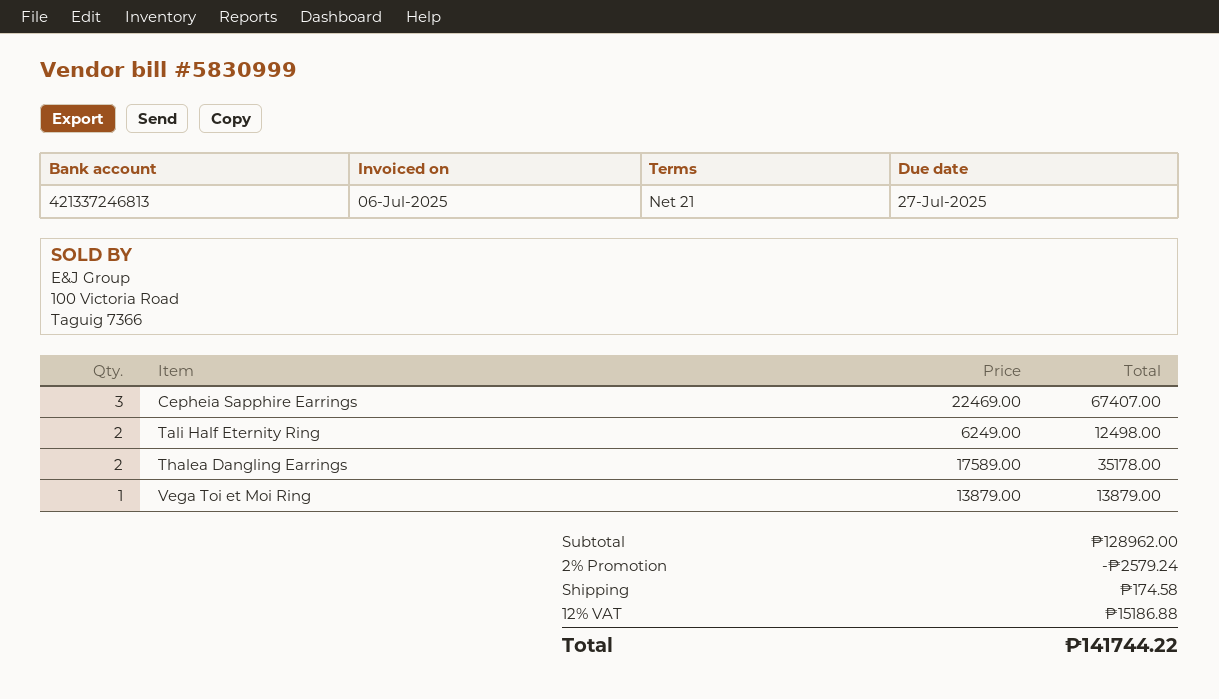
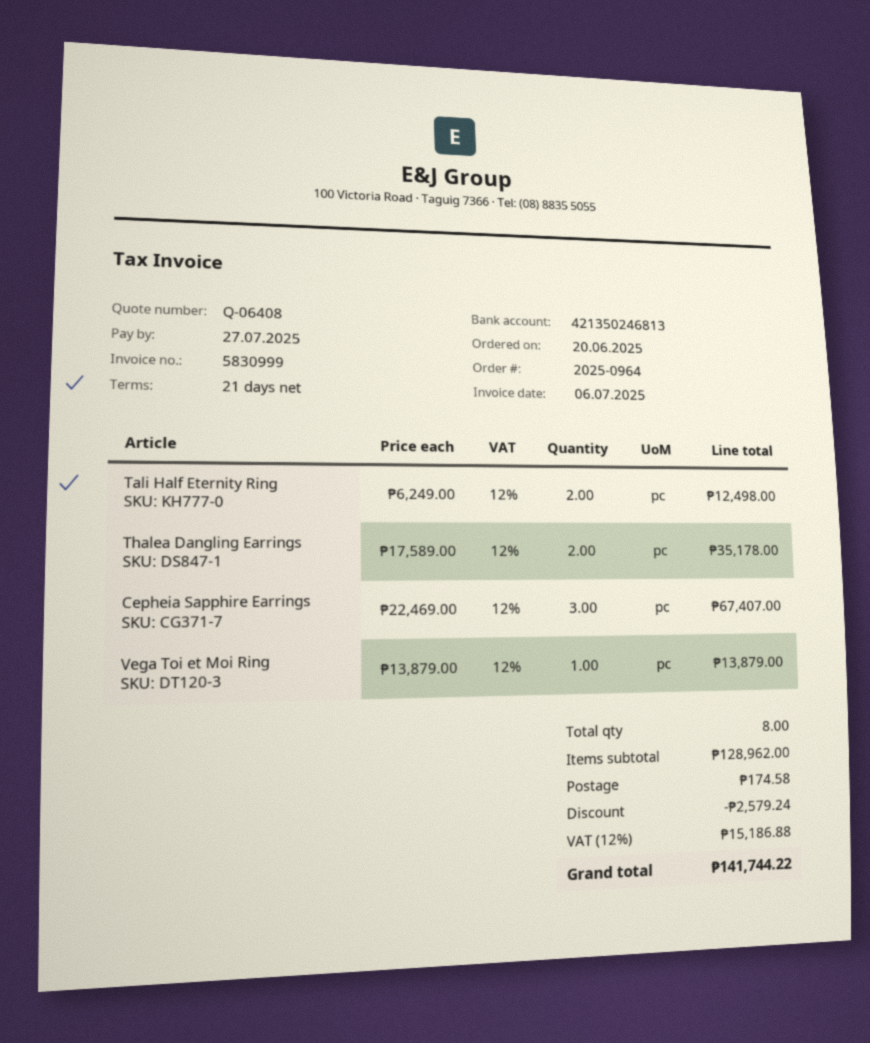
bank account: 421337246813 -> 421350246813

